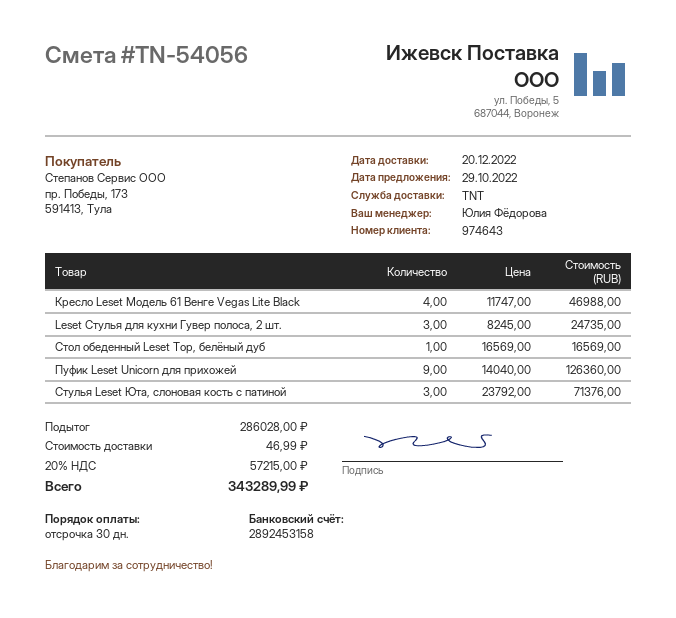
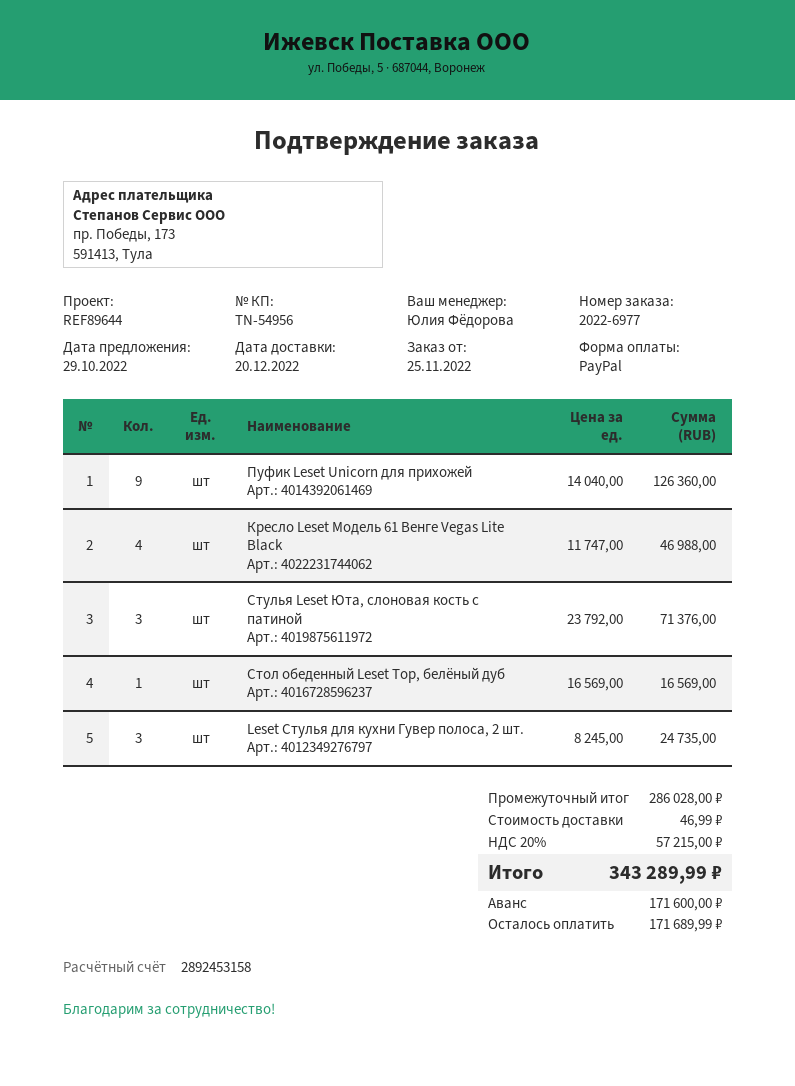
quote number: TN-54056 -> TN-54956

